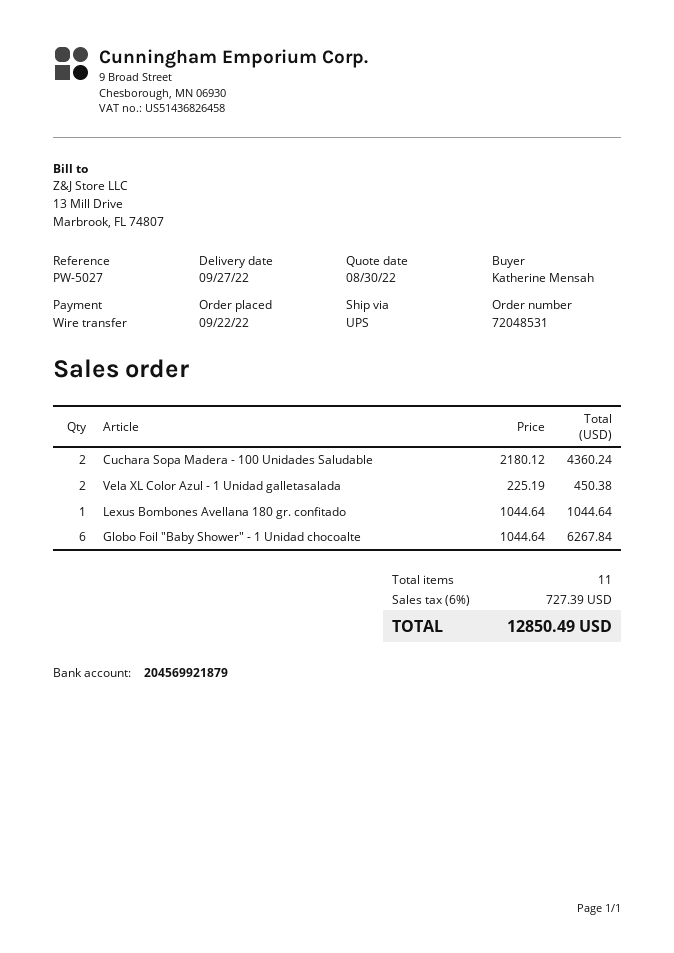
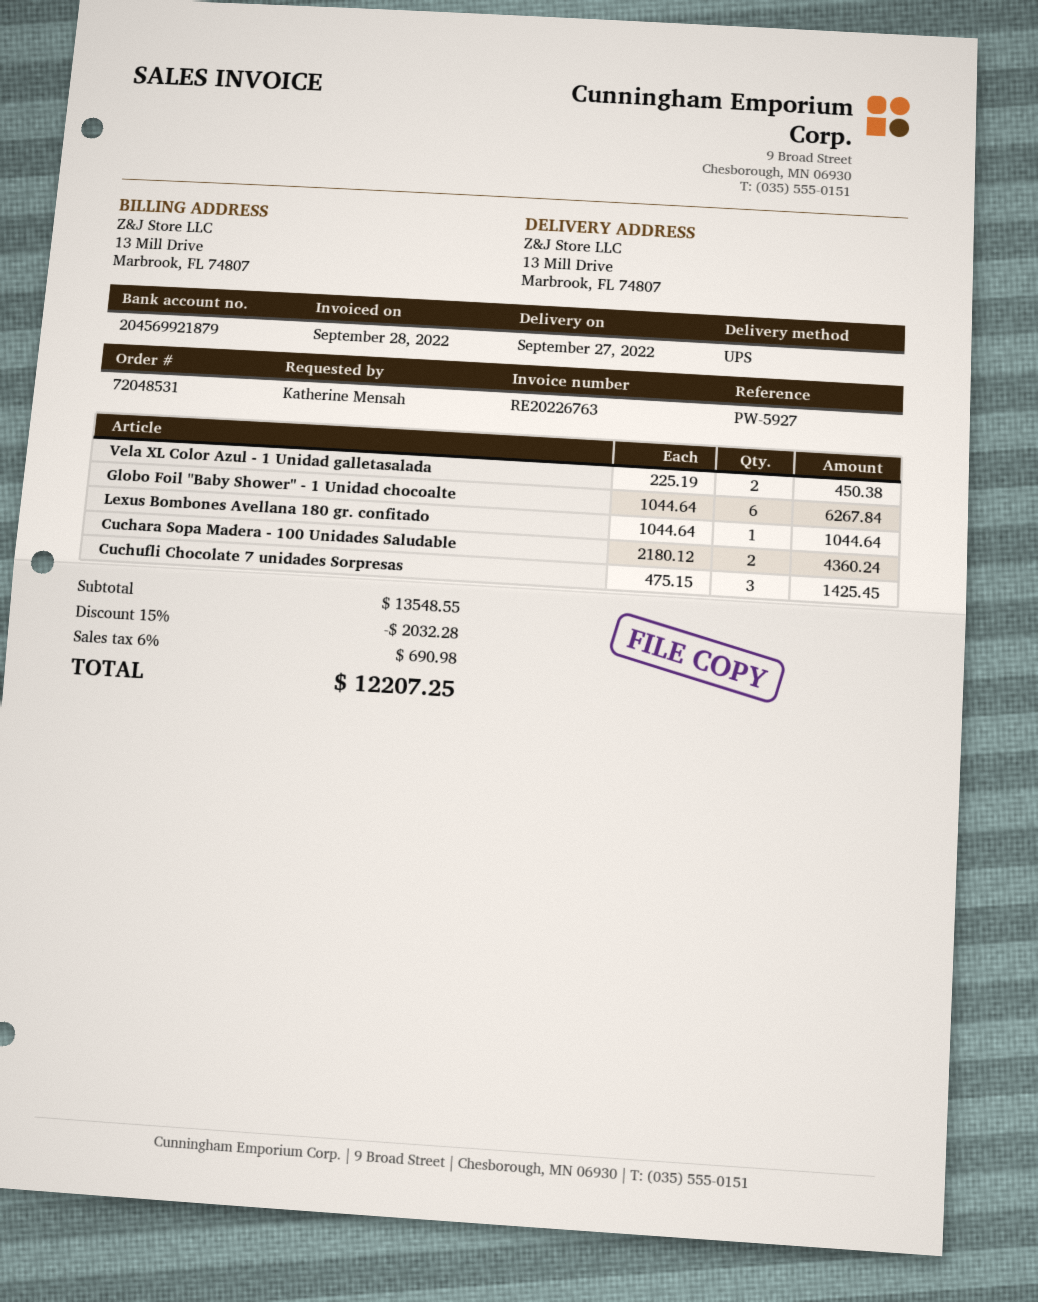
reference: PW-5027 -> PW-5927
Cuchufli Chocolate 7 unidades Sorpresas: none -> 3 x 475.15 = 1425.45
discount: none -> 15% = 2032.28
tax: 6% = 727.39 -> 6% = 690.98
total: 12850.49 -> 12207.25

